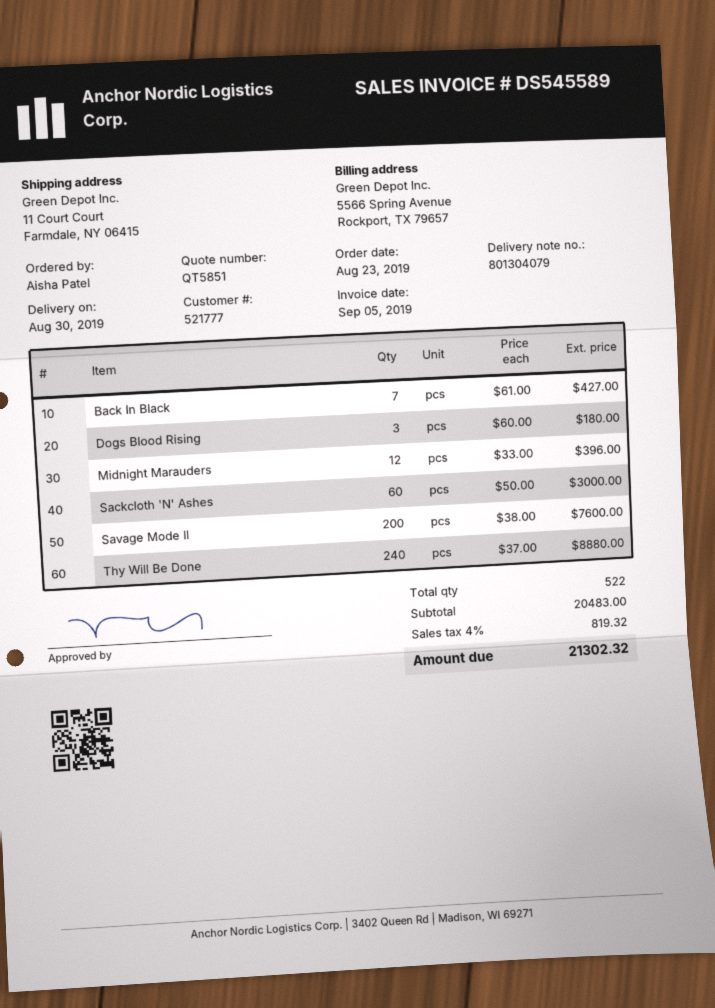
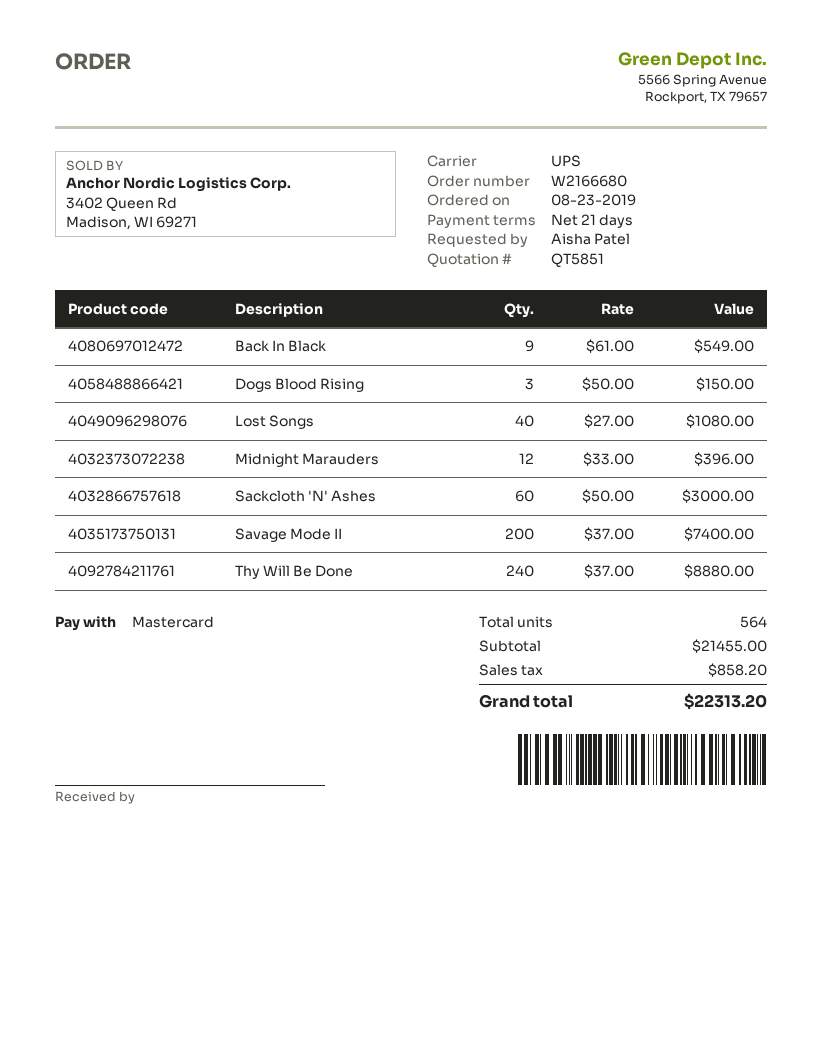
Back In Black: 7 x 61.00 = 427.00 -> 9 x 61.00 = 549.00
Dogs Blood Rising: 3 x 60.00 = 180.00 -> 3 x 50.00 = 150.00
Savage Mode II: 200 x 38.00 = 7600.00 -> 200 x 37.00 = 7400.00
Lost Songs: none -> 40 x 27.00 = 1080.00
total quantity: 522 -> 564
subtotal: 20483.00 -> 21455.00
tax: 819.32 -> 858.20
total: 21302.32 -> 22313.20

